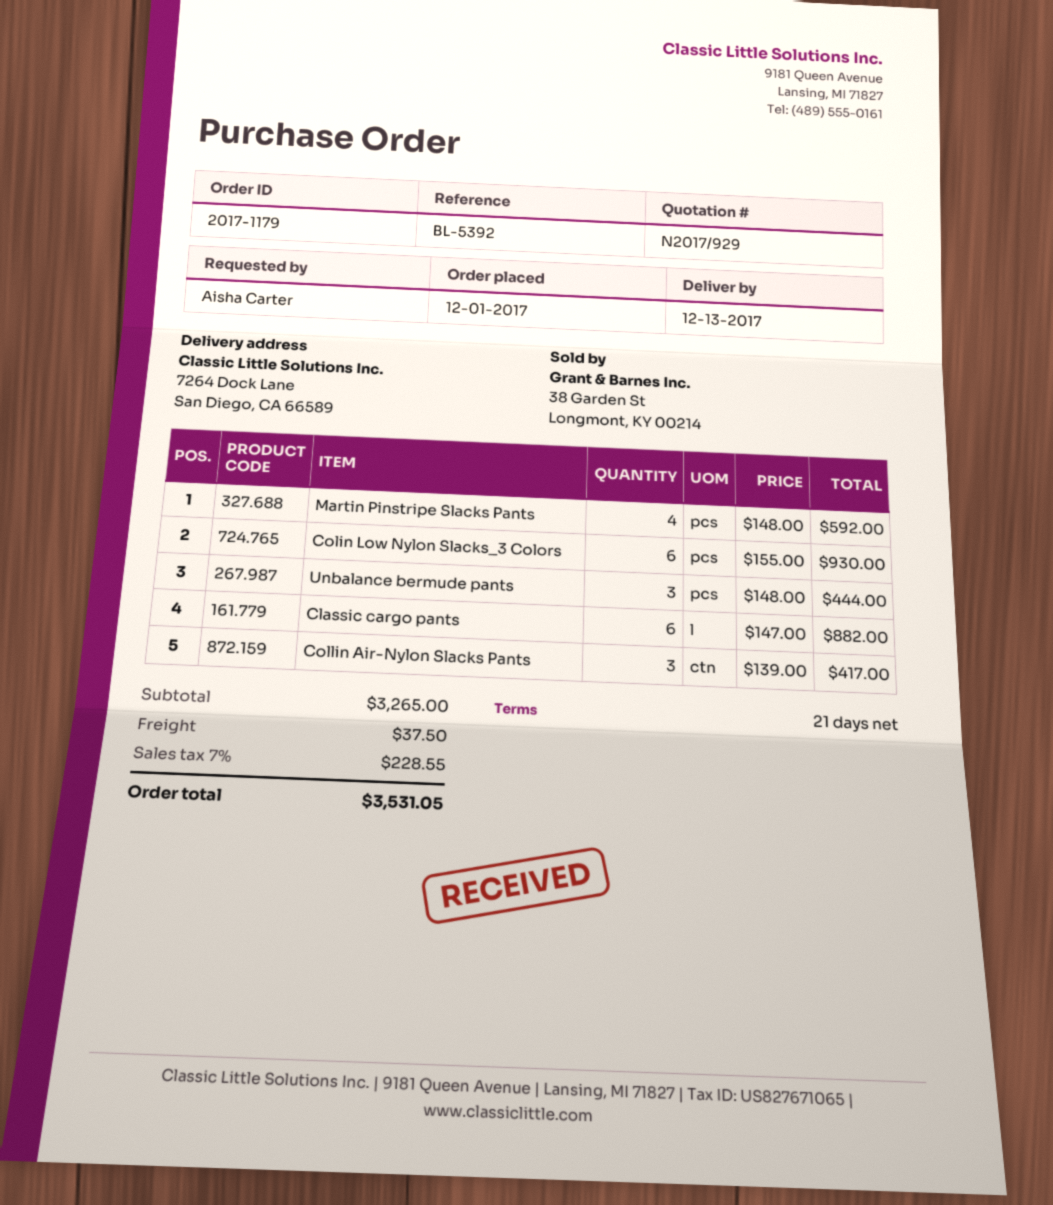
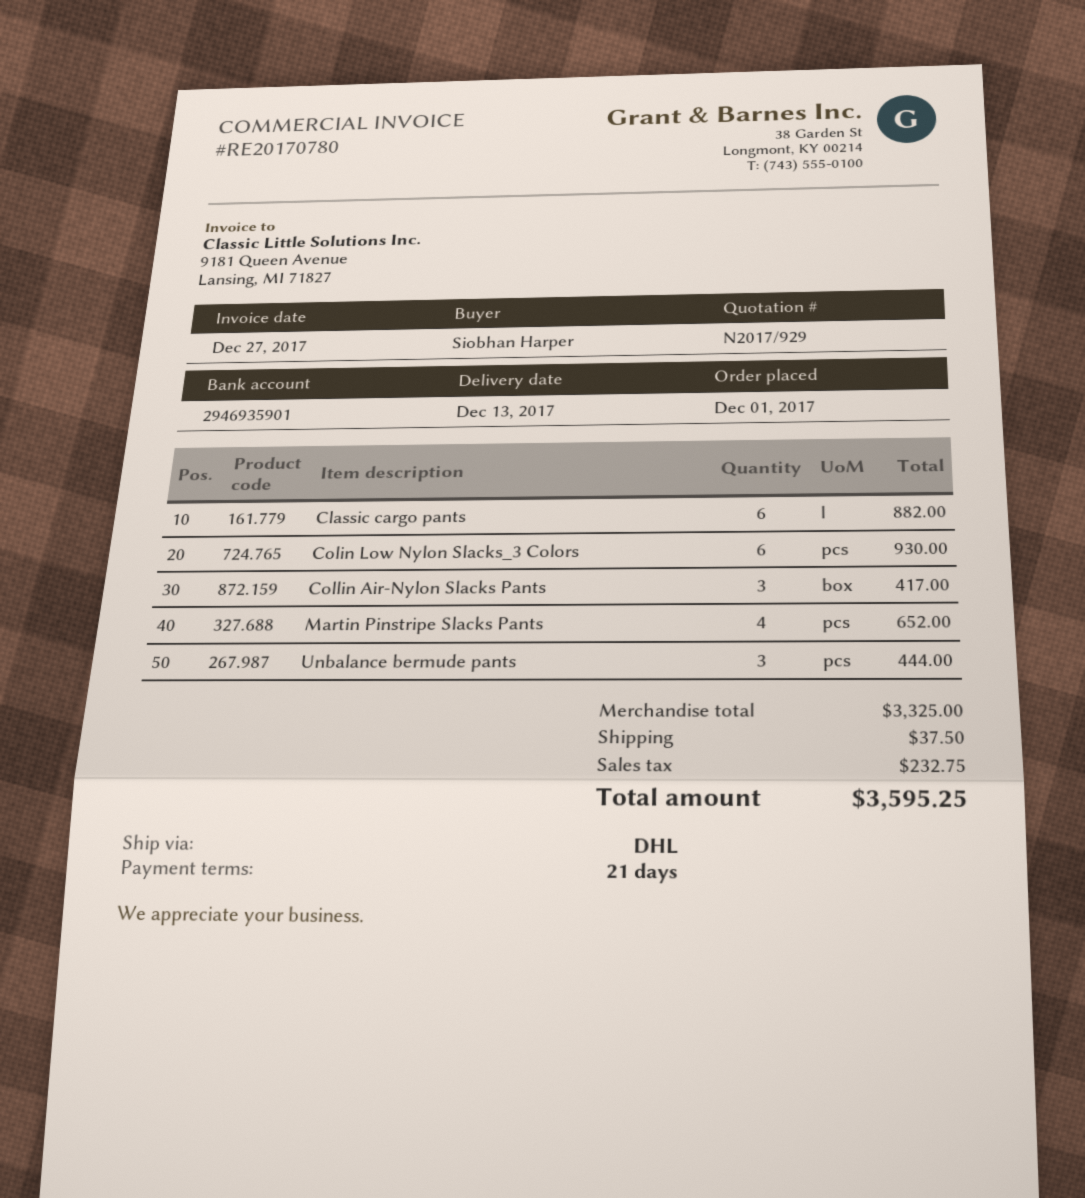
ordered by: Aisha Carter -> Siobhan Harper
Martin Pinstripe Slacks Pants: 4 for 592.00 -> 4 for 652.00
subtotal: 3265.00 -> 3325.00
tax: 228.55 -> 232.75
total: 3531.05 -> 3595.25

